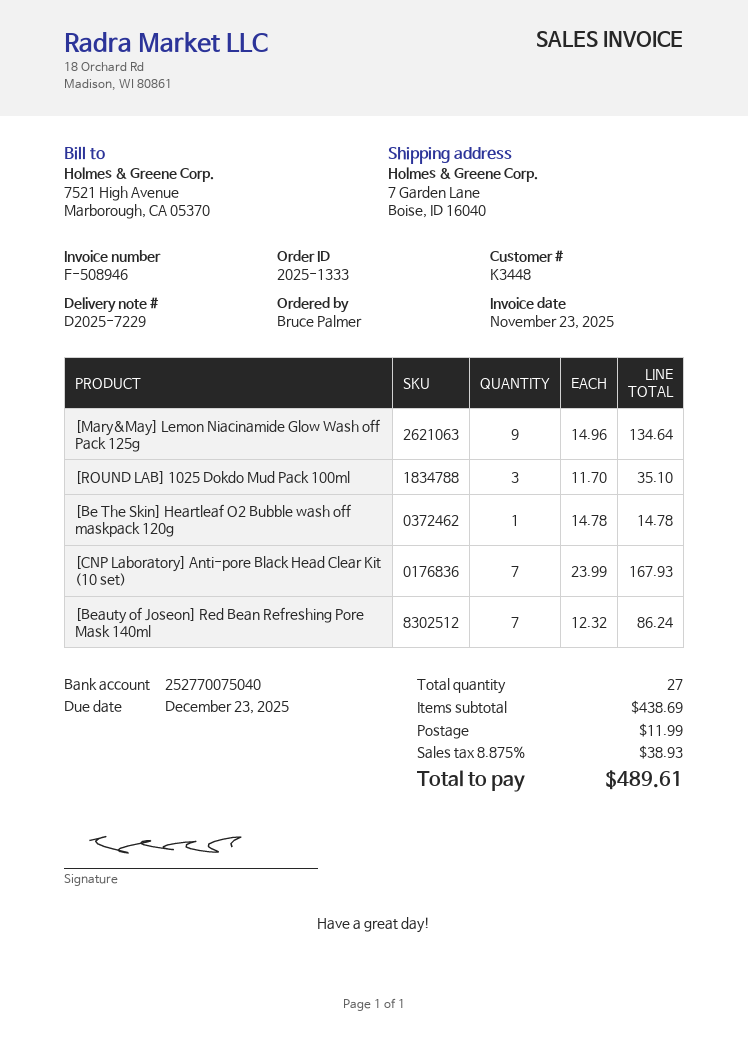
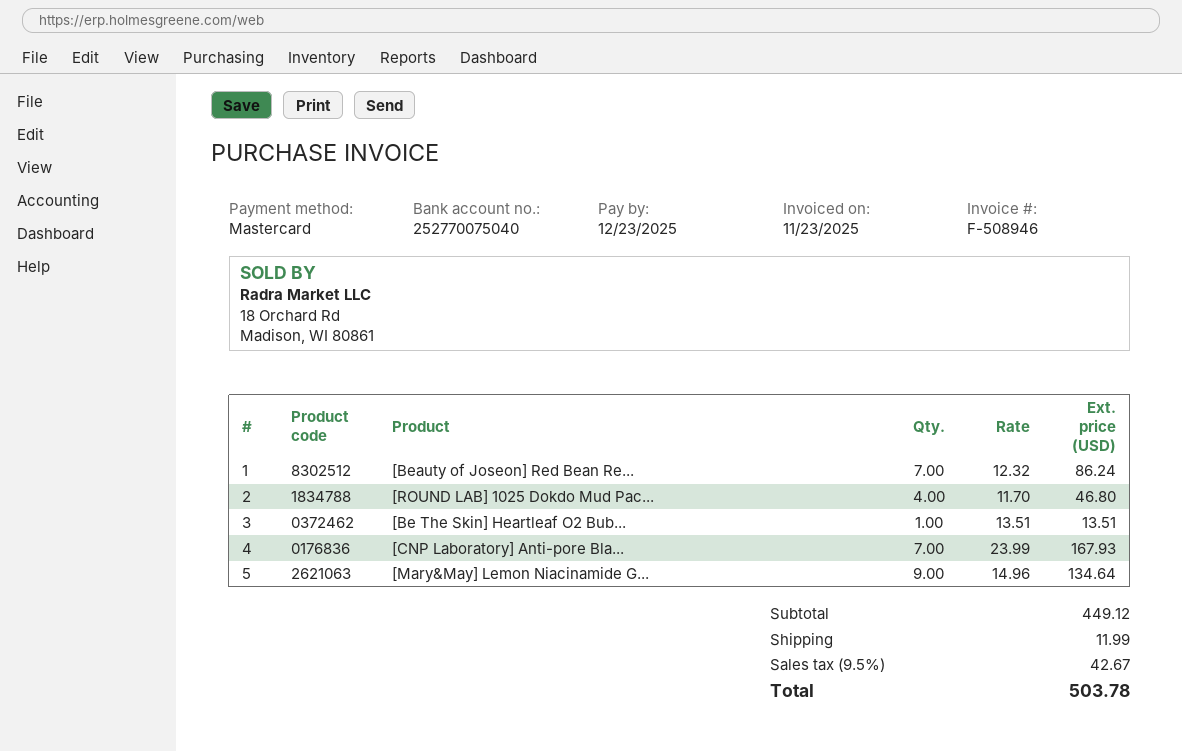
[ROUND LAB] 1025 Dokdo Mud Pack 100ml: 3 x 11.70 = 35.10 -> 4 x 11.70 = 46.80
[Be The Skin] Heartleaf O2 Bubble wash off maskpack 120g: 1 x 14.78 = 14.78 -> 1 x 13.51 = 13.51
subtotal: 438.69 -> 449.12
tax: 8.875% = 38.93 -> 9.5% = 42.67
total: 489.61 -> 503.78

